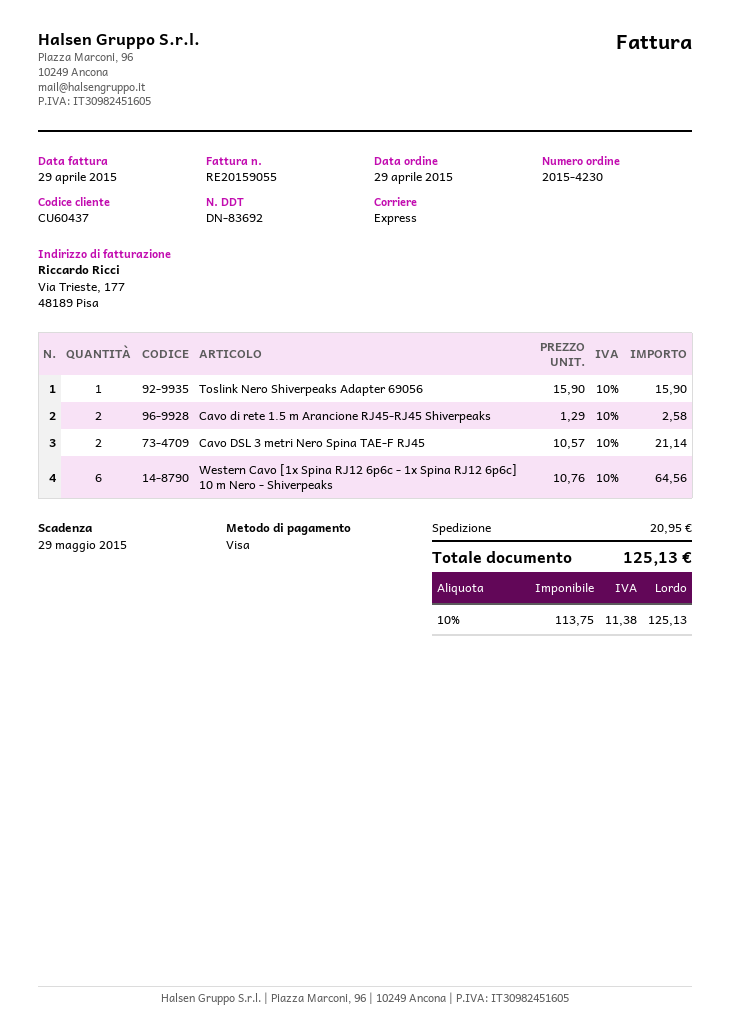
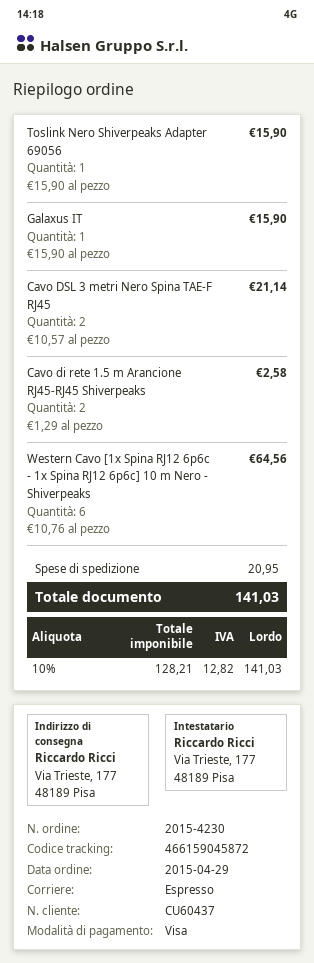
Galaxus IT: none -> 1 x 15.90 = 15.90
net: 113.75 -> 128.21
tax: 10% = 11.38 -> 10% = 12.82
total: 125.13 -> 141.03

